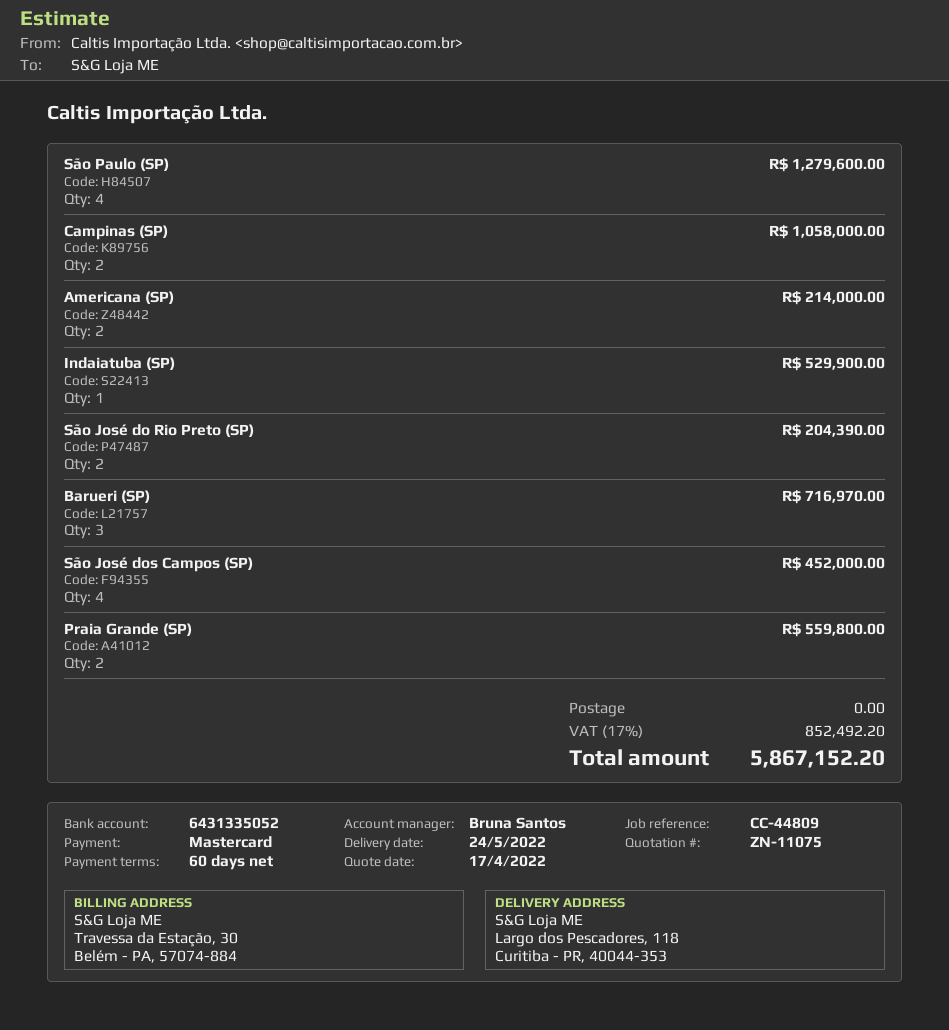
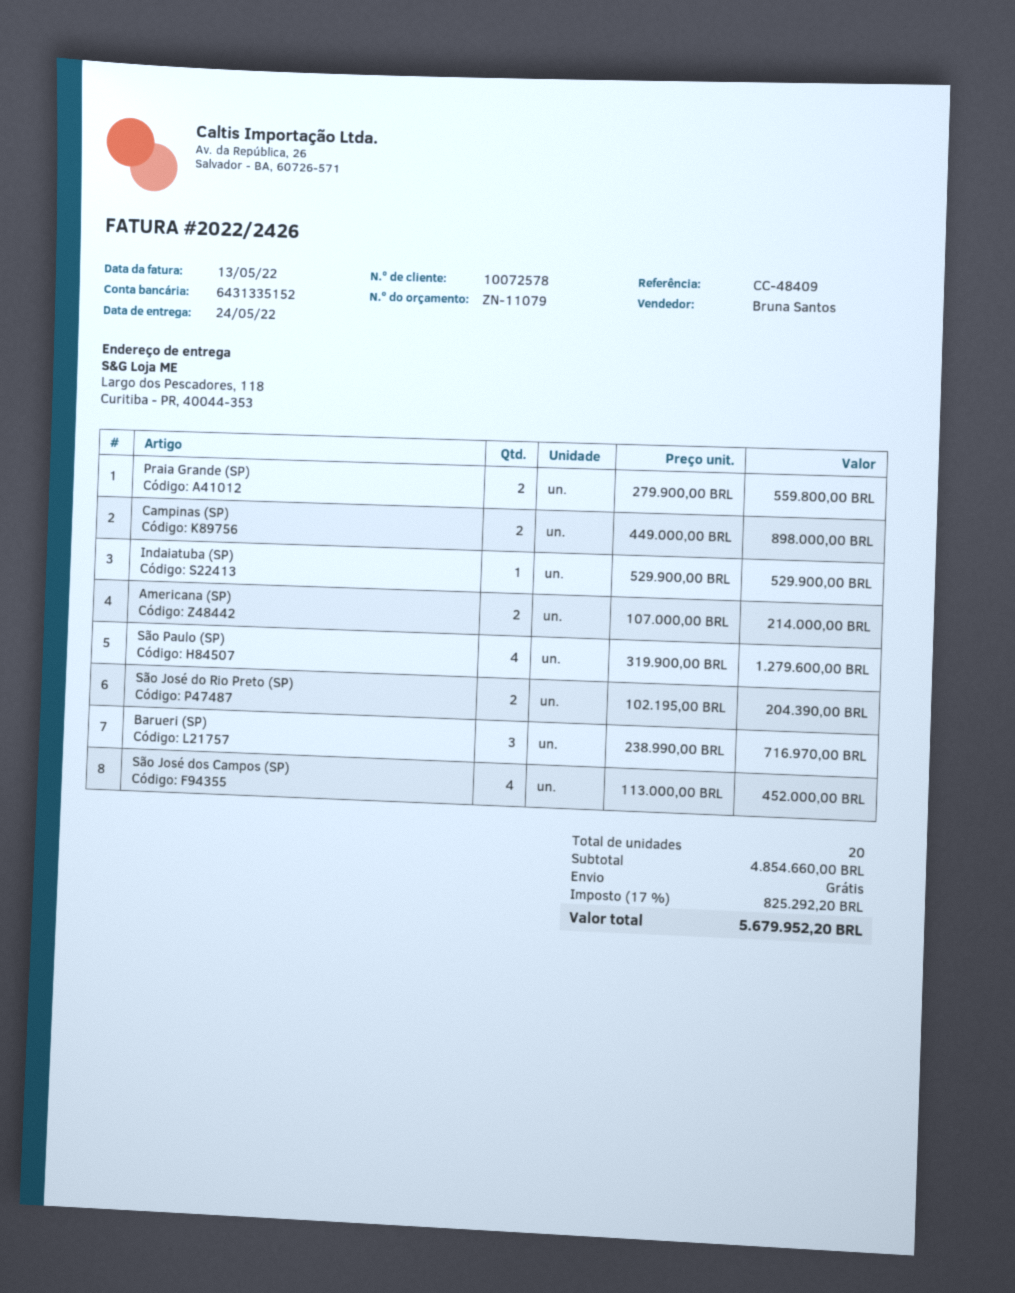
quote number: ZN-11075 -> ZN-11079
reference: CC-44809 -> CC-48409
bank account: 6431335052 -> 6431335152
Campinas (SP): 2 for 1058000.00 -> 2 for 898000.00
tax: 17% = 852492.20 -> 17% = 825292.20
total: 5867152.20 -> 5679952.20

